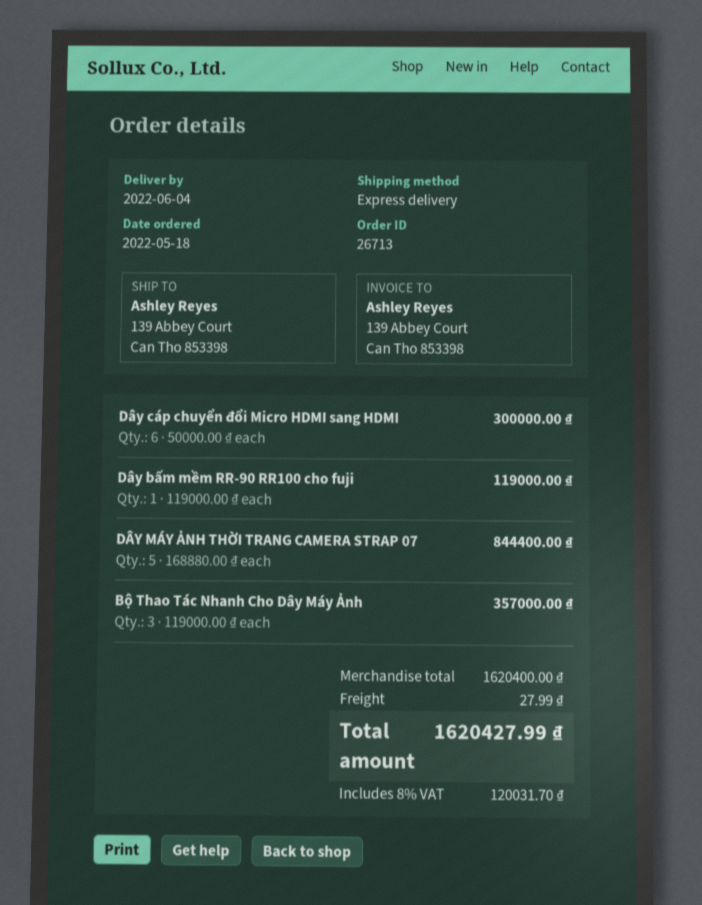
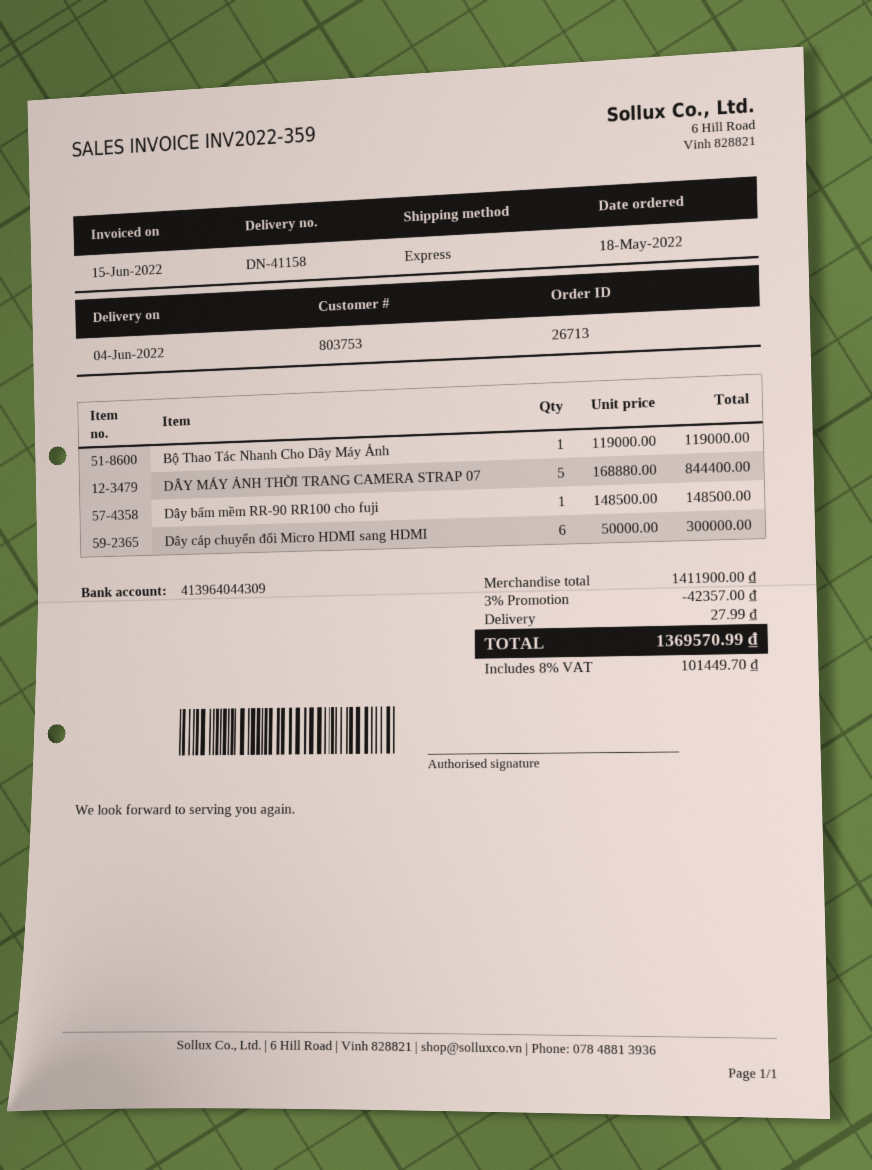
Dây bấm mềm RR-90 RR100 cho fuji: 1 x 119000.00 = 119000.00 -> 1 x 148500.00 = 148500.00
Bộ Thao Tác Nhanh Cho Dây Máy Ảnh: 3 x 119000.00 = 357000.00 -> 1 x 119000.00 = 119000.00
subtotal: 1620400.00 -> 1411900.00
discount: none -> 3% = 42357.00
tax: 8% = 120031.70 -> 8% = 101449.70
total: 1620427.99 -> 1369570.99

